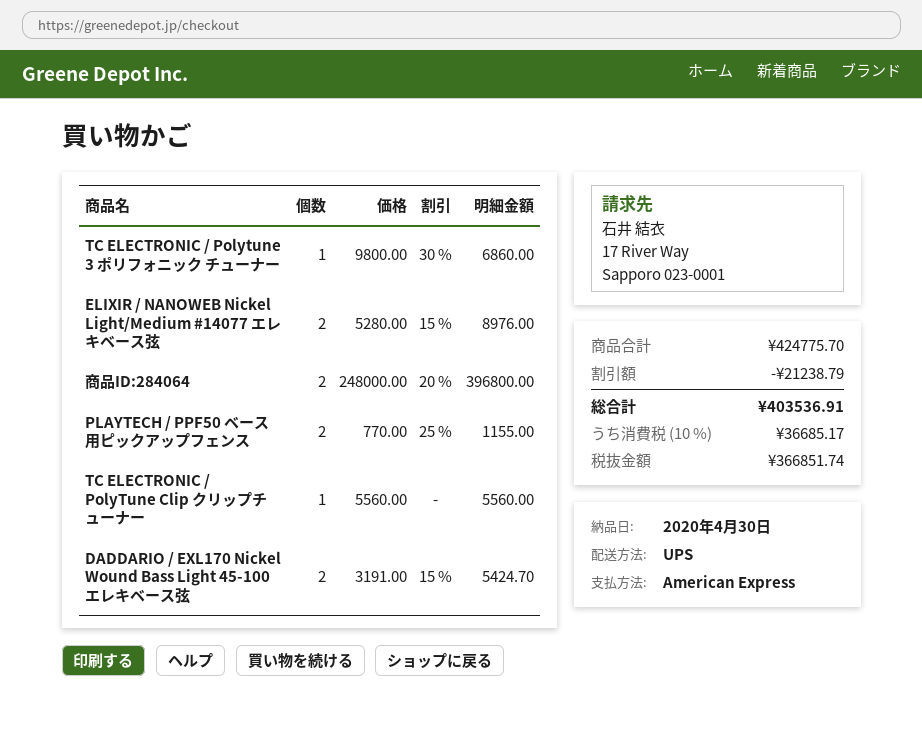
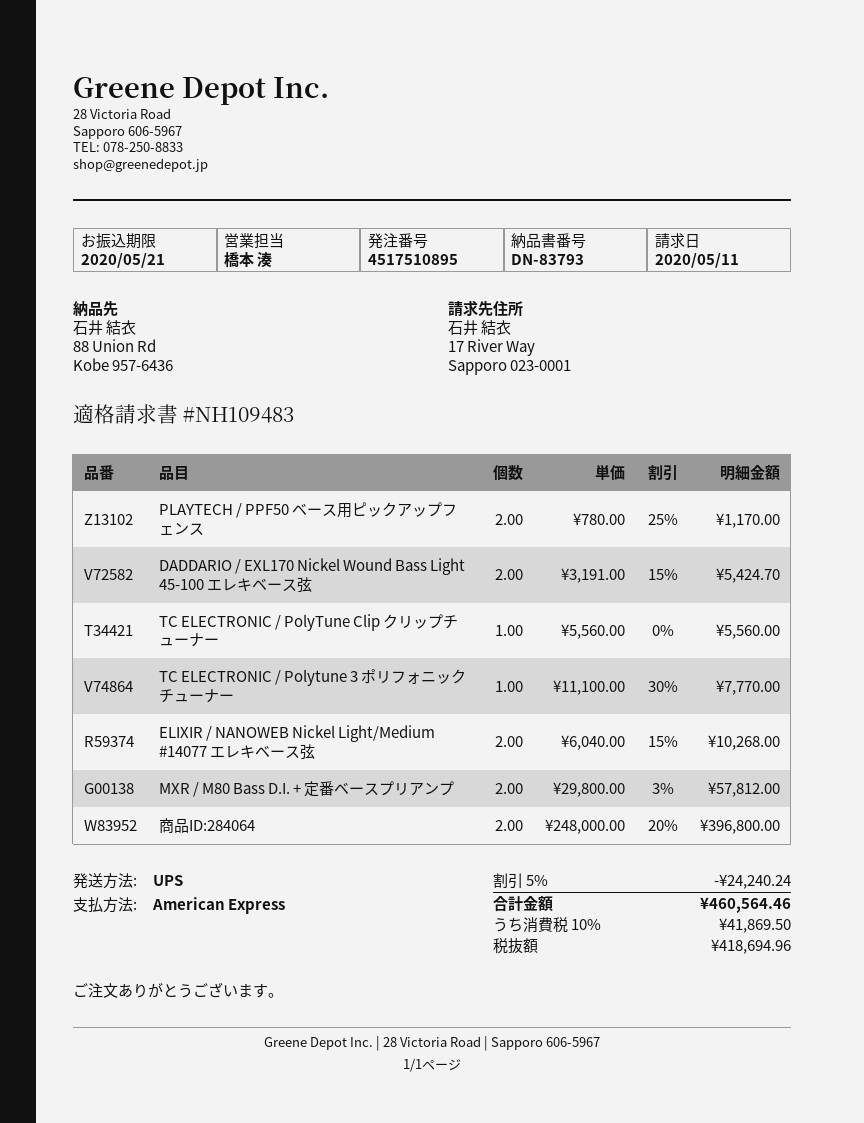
TC ELECTRONIC / Polytune 3 ポリフォニック チューナー: 1 x 9800.00 - 30% = 6860.00 -> 1 x 11100.00 - 30% = 7770.00
ELIXIR / NANOWEB Nickel Light/Medium #14077 エレキベース弦: 2 x 5280.00 - 15% = 8976.00 -> 2 x 6040.00 - 15% = 10268.00
PLAYTECH / PPF50 ベース用ピックアップフェンス: 2 x 770.00 - 25% = 1155.00 -> 2 x 780.00 - 25% = 1170.00
MXR / M80 Bass D.I. + 定番ベースプリアンプ: none -> 2 x 29800.00 - 3% = 57812.00
discount: 21238.79 -> 24240.24
net: 366851.74 -> 418694.96
tax: 10% = 36685.17 -> 10% = 41869.50
total: 403536.91 -> 460564.46

